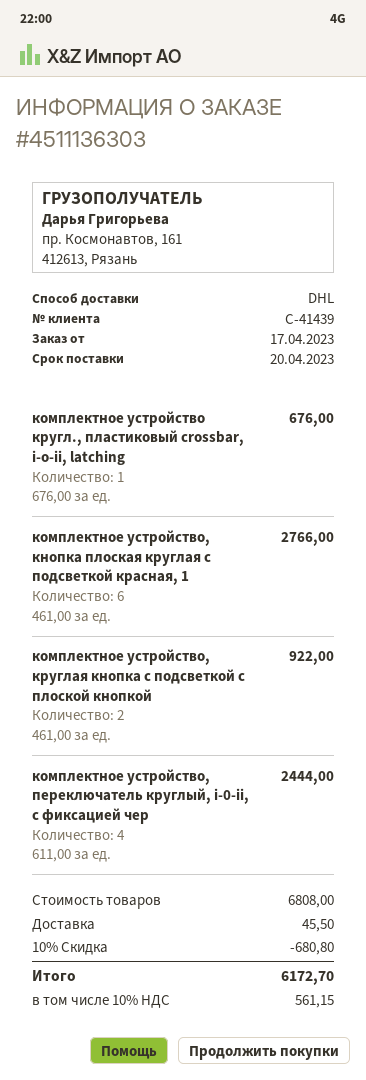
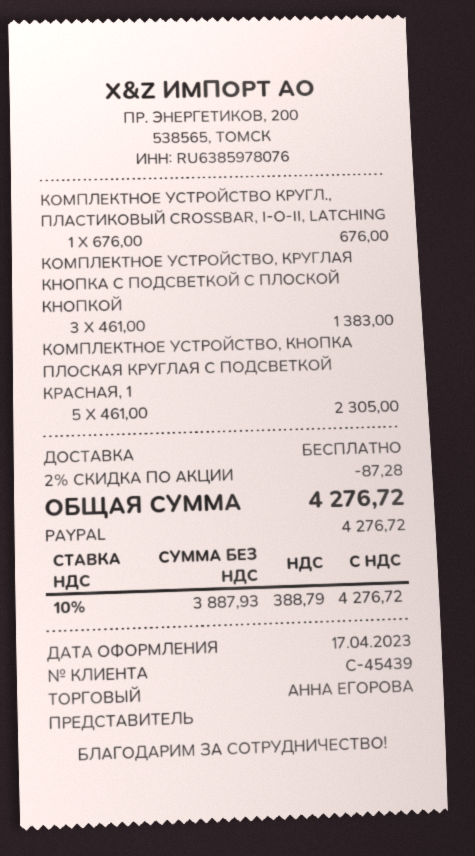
customer number: C-41439 -> C-45439
комплектное устройство, кнопка плоская круглая с подсветкой красная, 1: 6 x 461.00 = 2766.00 -> 5 x 461.00 = 2305.00
комплектное устройство, круглая кнопка с подсветкой с плоской кнопкой: 2 x 461.00 = 922.00 -> 3 x 461.00 = 1383.00
комплектное устройство, переключатель круглый, i-0-ii, с фиксацией чер: 4 x 611.00 = 2444.00 -> none
discount: 10% = 680.80 -> 2% = 87.28
shipping: 45.50 -> 0.00
tax: 10% = 561.15 -> 10% = 388.79
total: 6172.70 -> 4276.72

